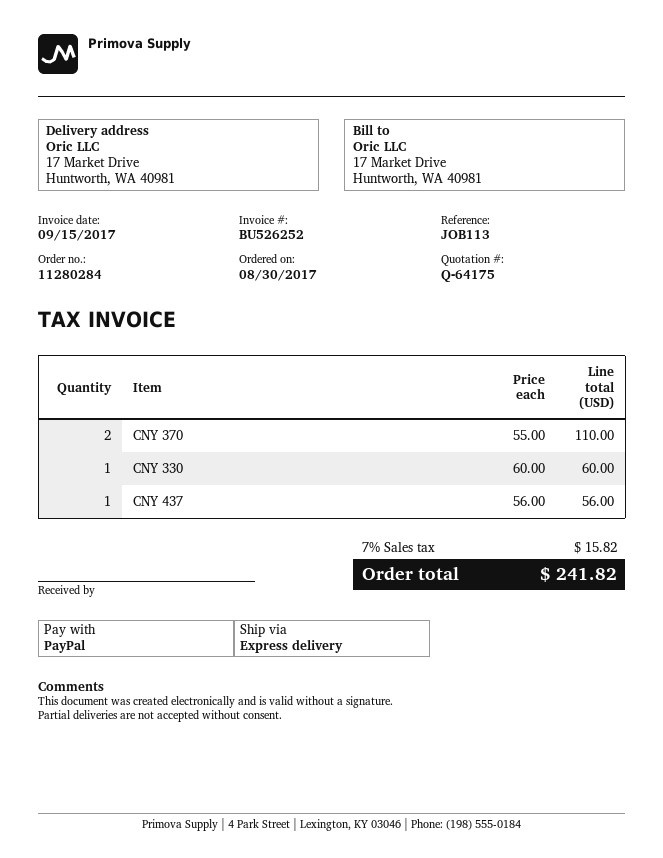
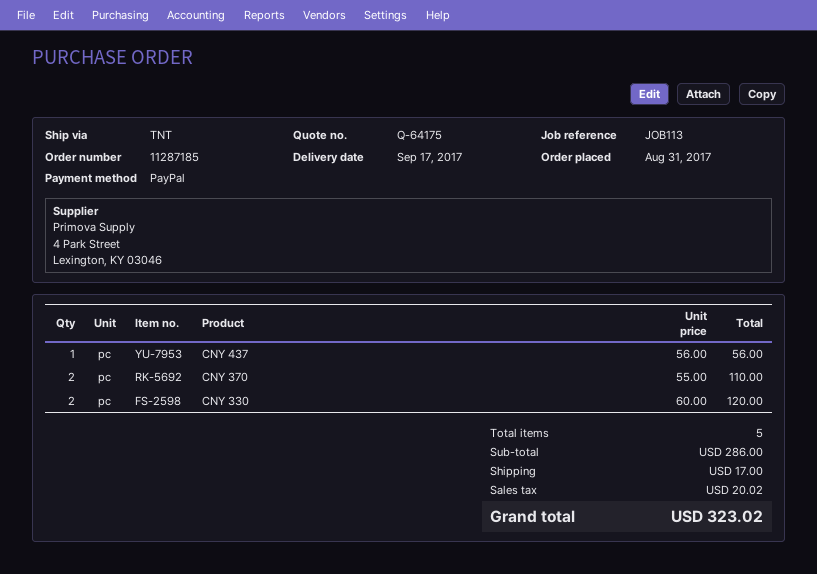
order number: 11280284 -> 11287185
order date: 2017-08-30 -> 2017-08-31
shipping method: express -> TNT
CNY 330: 1 x 60.00 = 60.00 -> 2 x 60.00 = 120.00
shipping: none -> 17.00
tax: 15.82 -> 20.02
total: 241.82 -> 323.02

